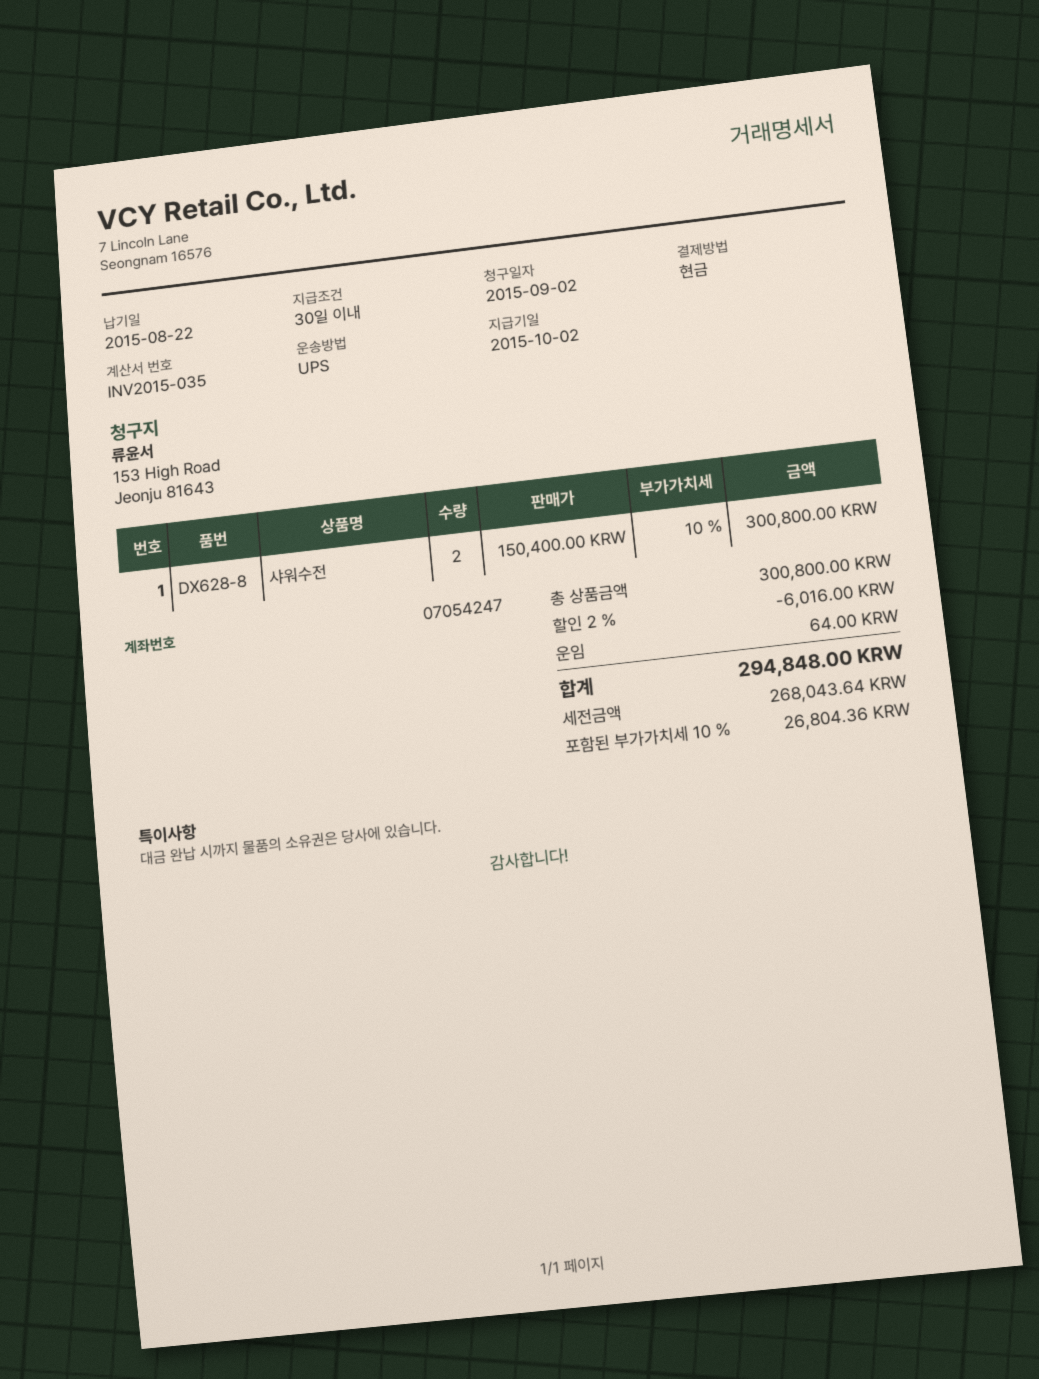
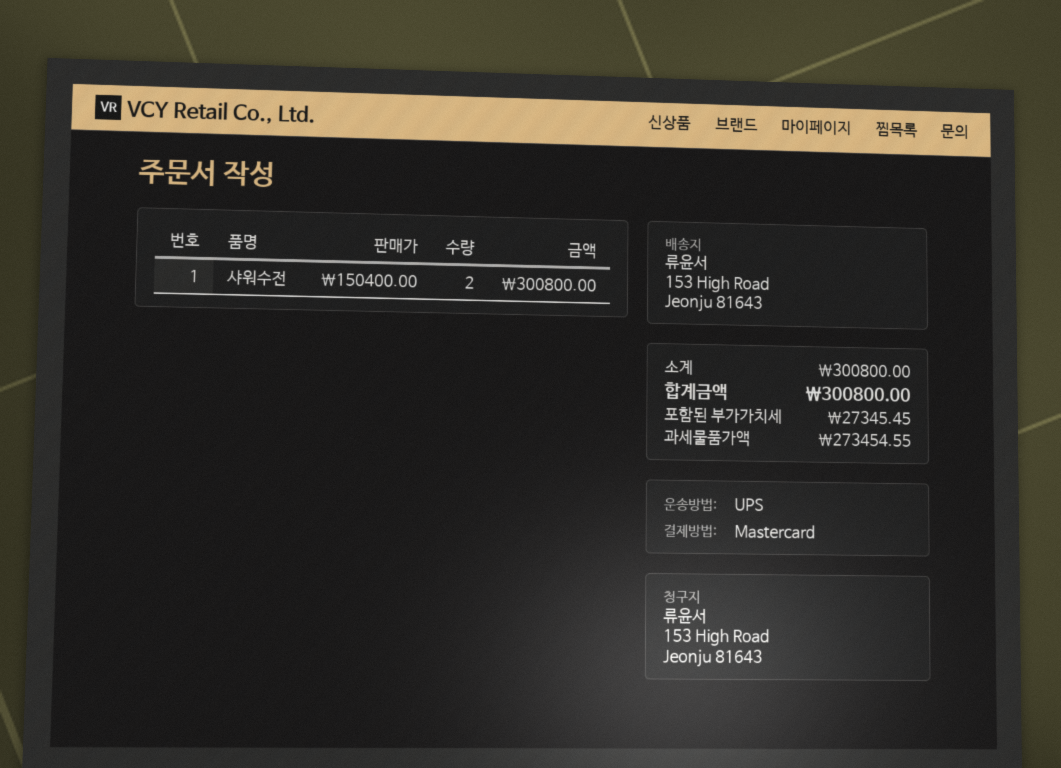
payment method: cash -> Mastercard
discount: 2% = 6016.00 -> none
shipping: 64.00 -> none
net: 268043.64 -> 273454.55
tax: 26804.36 -> 27345.45
total: 294848.00 -> 300800.00

